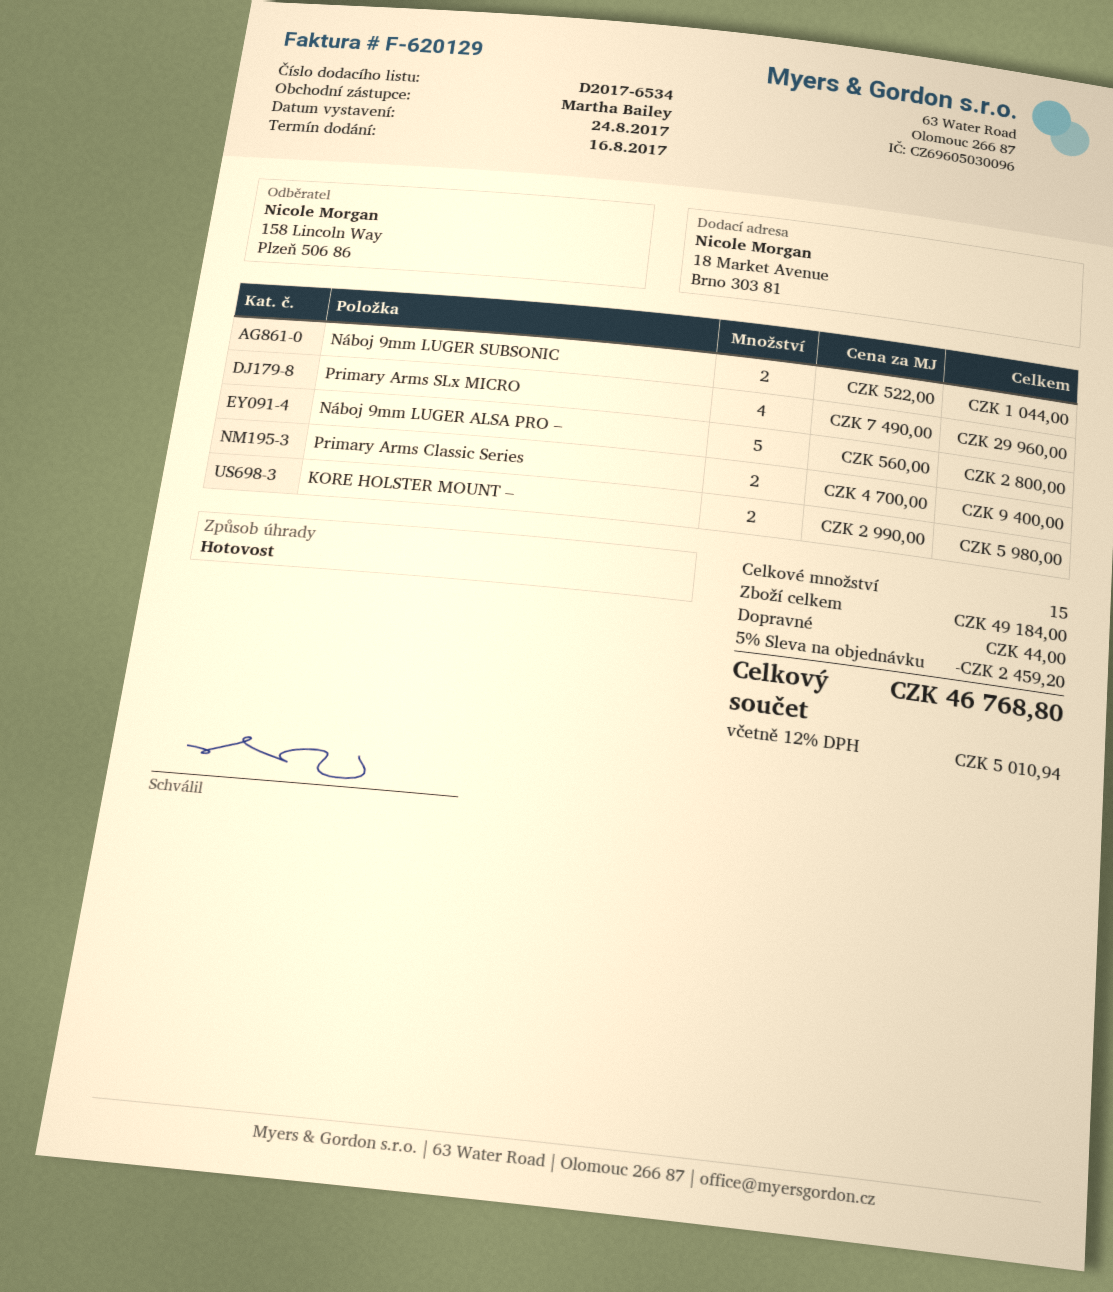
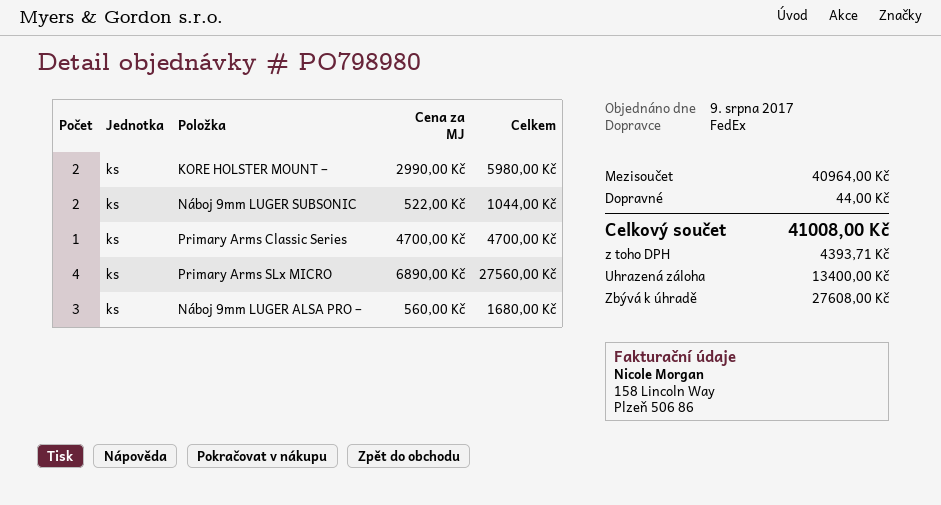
Primary Arms SLx MICRO: 4 x 7490.00 = 29960.00 -> 4 x 6890.00 = 27560.00
Náboj 9mm LUGER ALSA PRO –: 5 x 560.00 = 2800.00 -> 3 x 560.00 = 1680.00
Primary Arms Classic Series: 2 x 4700.00 = 9400.00 -> 1 x 4700.00 = 4700.00
subtotal: 49184.00 -> 40964.00
discount: 5% = 2459.20 -> none
tax: 5010.94 -> 4393.71
total: 46768.80 -> 41008.00

